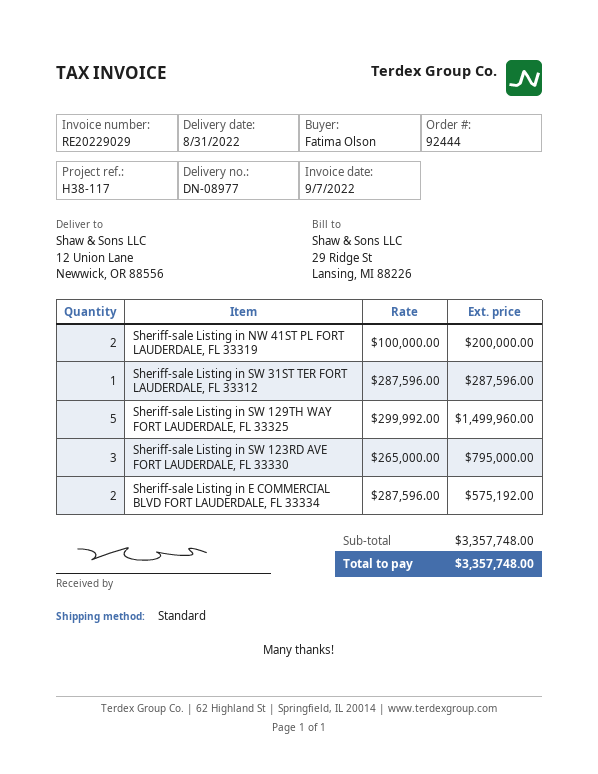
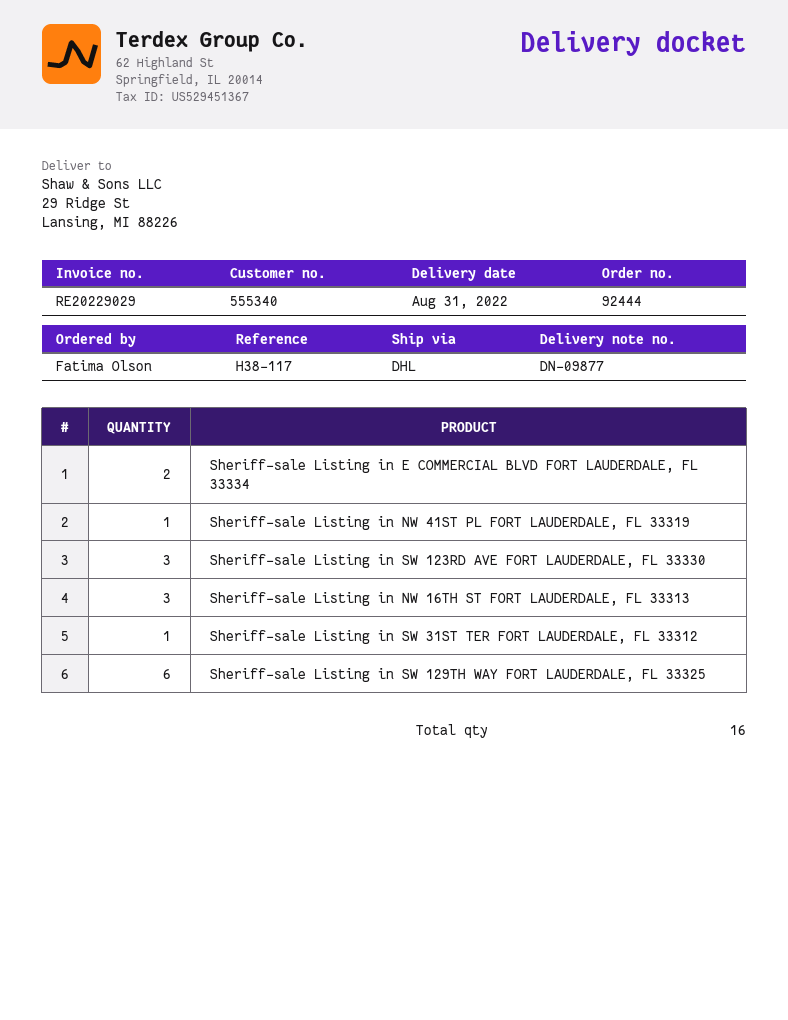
delivery note number: DN-08977 -> DN-09877
shipping method: standard -> DHL
ship to: 12 Union Lane, Newwick, OR 88556 -> 29 Ridge St, Lansing, MI 88226
Sheriff-sale Listing in NW 41ST PL FORT LAUDERDALE, FL 33319: 2 -> 1
Sheriff-sale Listing in SW 129TH WAY FORT LAUDERDALE, FL 33325: 5 -> 6
Sheriff-sale Listing in NW 16TH ST FORT LAUDERDALE, FL 33313: none -> 3

